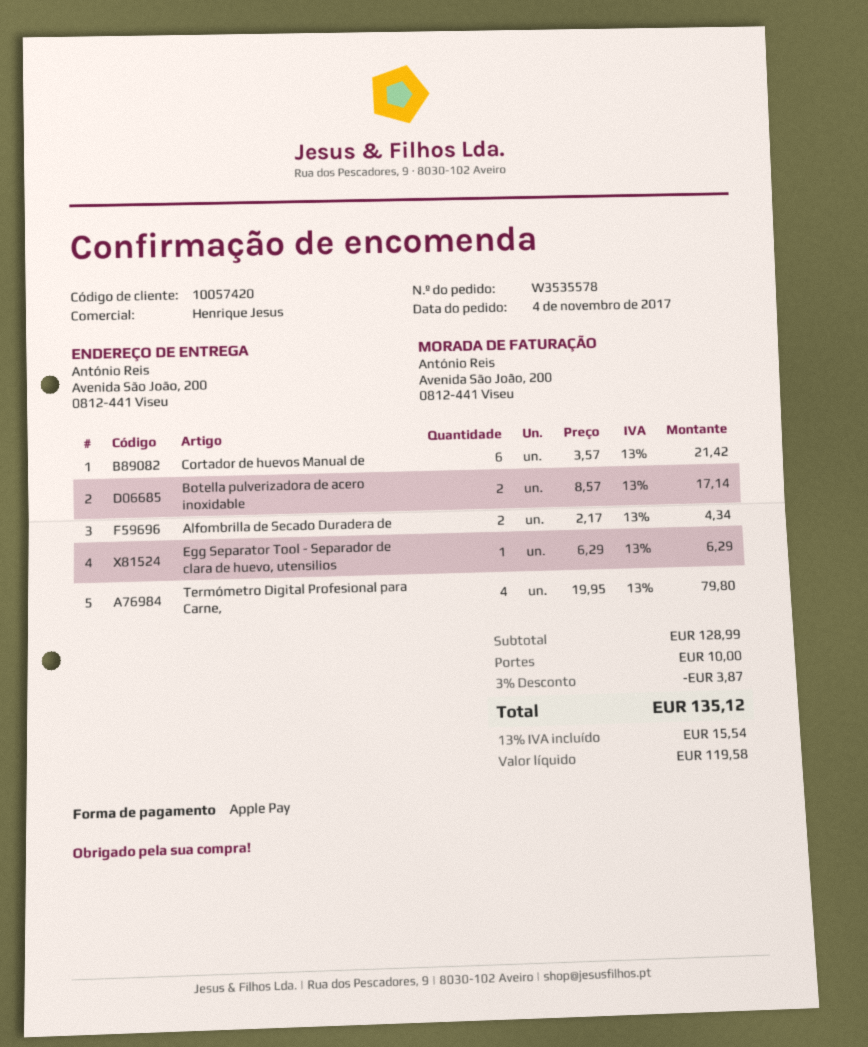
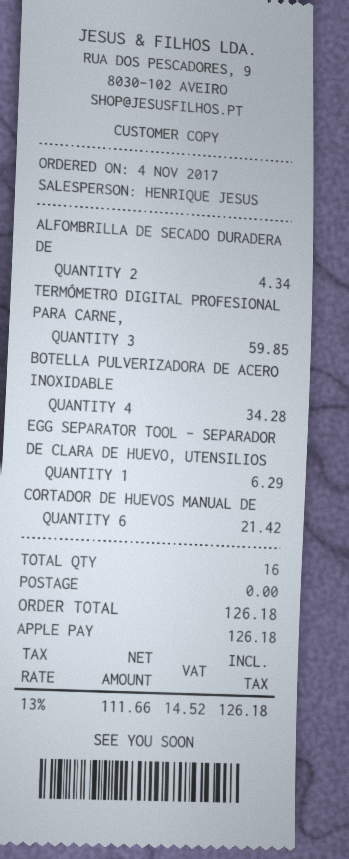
Botella pulverizadora de acero inoxidable: 2 for 17.14 -> 4 for 34.28
Termómetro Digital Profesional para Carne,: 4 for 79.80 -> 3 for 59.85
discount: 3% = 3.87 -> none
shipping: 10.00 -> 0.00
net: 119.58 -> 111.66
tax: 13% = 15.54 -> 13% = 14.52
total: 135.12 -> 126.18

